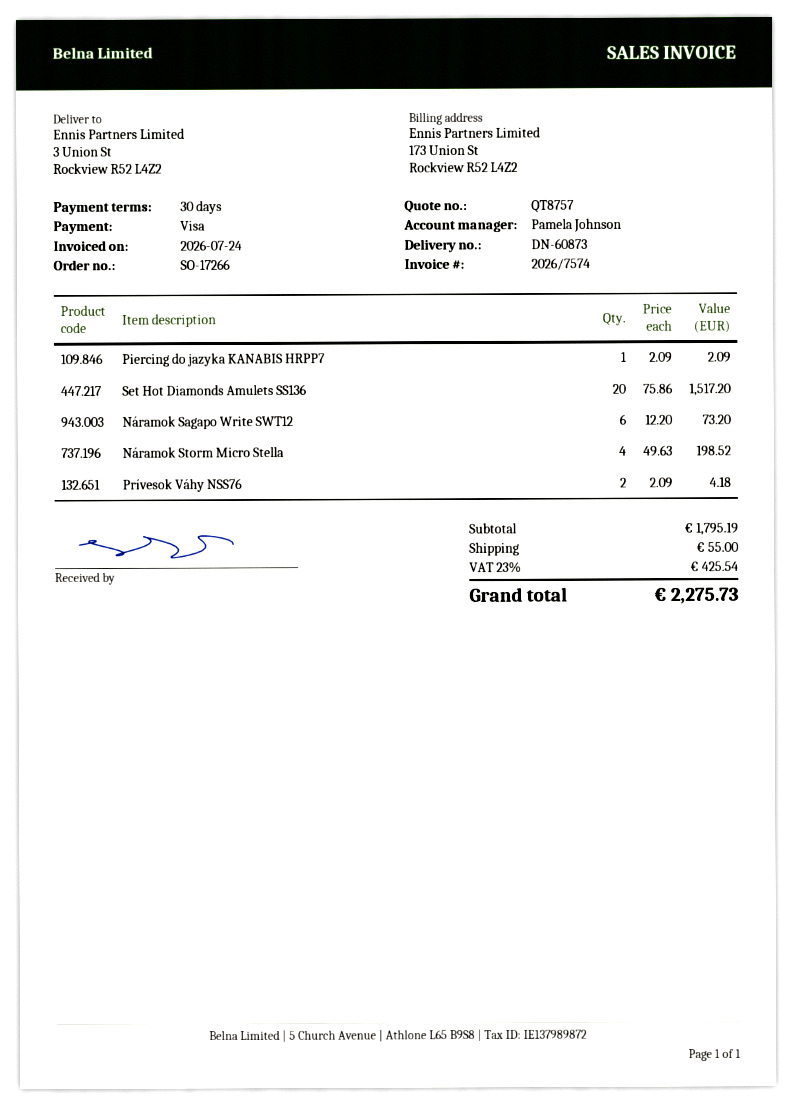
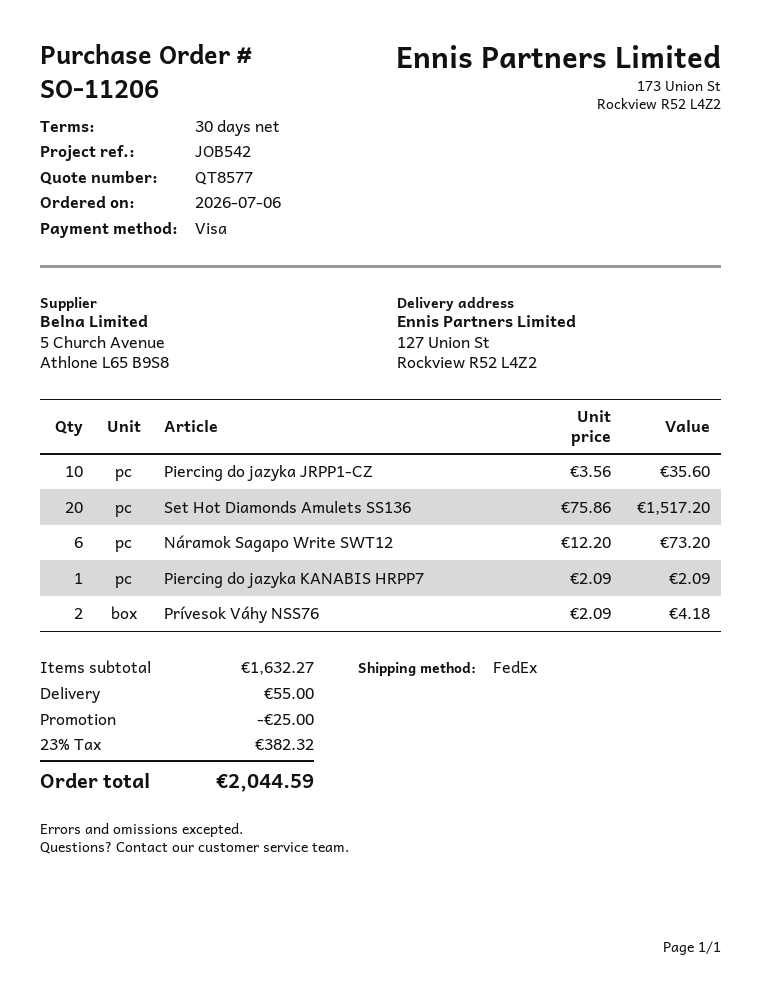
quote number: QT8757 -> QT8577
order number: SO-17266 -> SO-11206
ship to: 3 Union St, Rockview R52 L4Z2 -> 127 Union St, Rockview R52 L4Z2
Náramok Storm Micro Stella: 4 x 49.63 = 198.52 -> none
Piercing do jazyka JRPP1-CZ: none -> 10 x 3.56 = 35.60
subtotal: 1795.19 -> 1632.27
discount: none -> 25.00
tax: 23% = 425.54 -> 23% = 382.32
total: 2275.73 -> 2044.59

